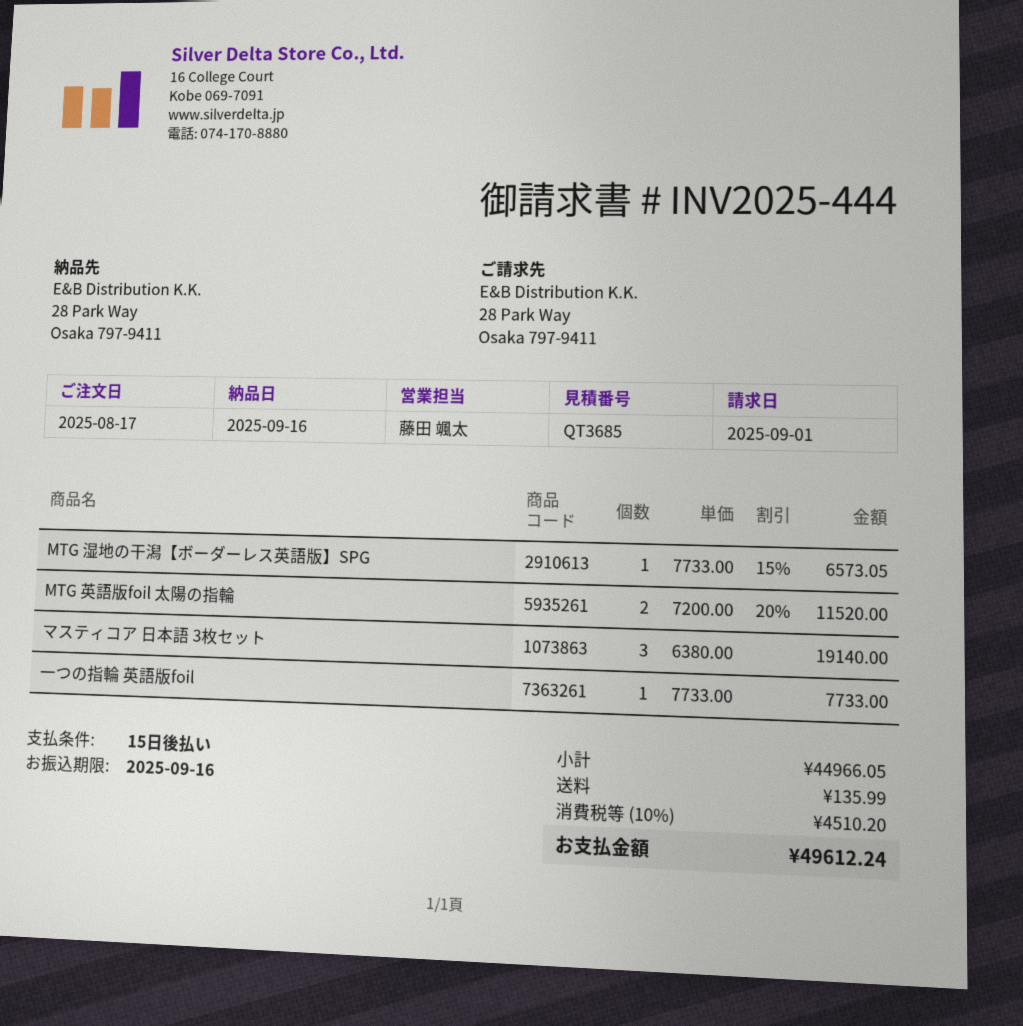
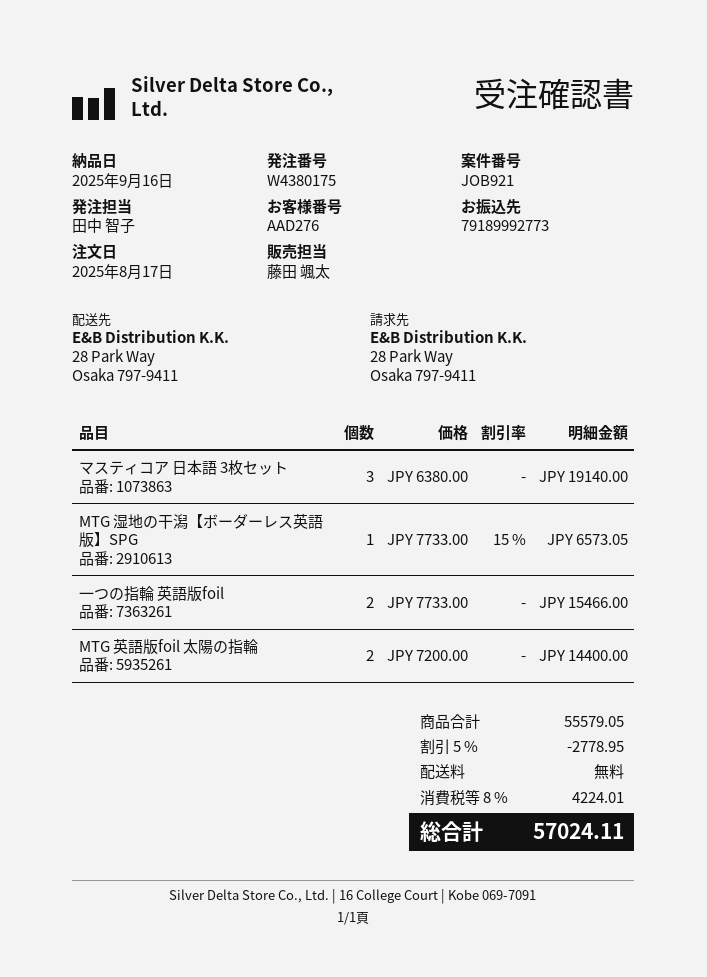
MTG 英語版foil 太陽の指輪: 2 x 7200.00 - 20% = 11520.00 -> 2 x 7200.00 = 14400.00
一つの指輪 英語版foil: 1 x 7733.00 = 7733.00 -> 2 x 7733.00 = 15466.00
subtotal: 44966.05 -> 55579.05
discount: none -> 5% = 2778.95
shipping: 135.99 -> 0.00
tax: 10% = 4510.20 -> 8% = 4224.01
total: 49612.24 -> 57024.11

